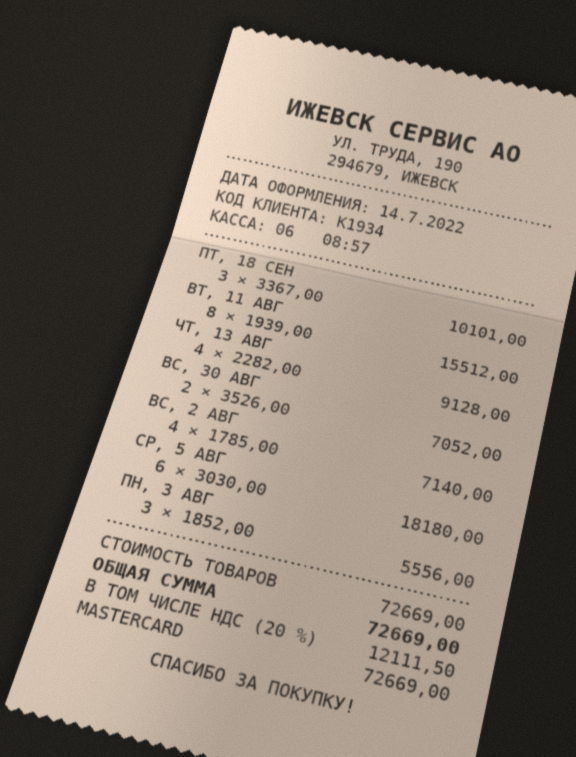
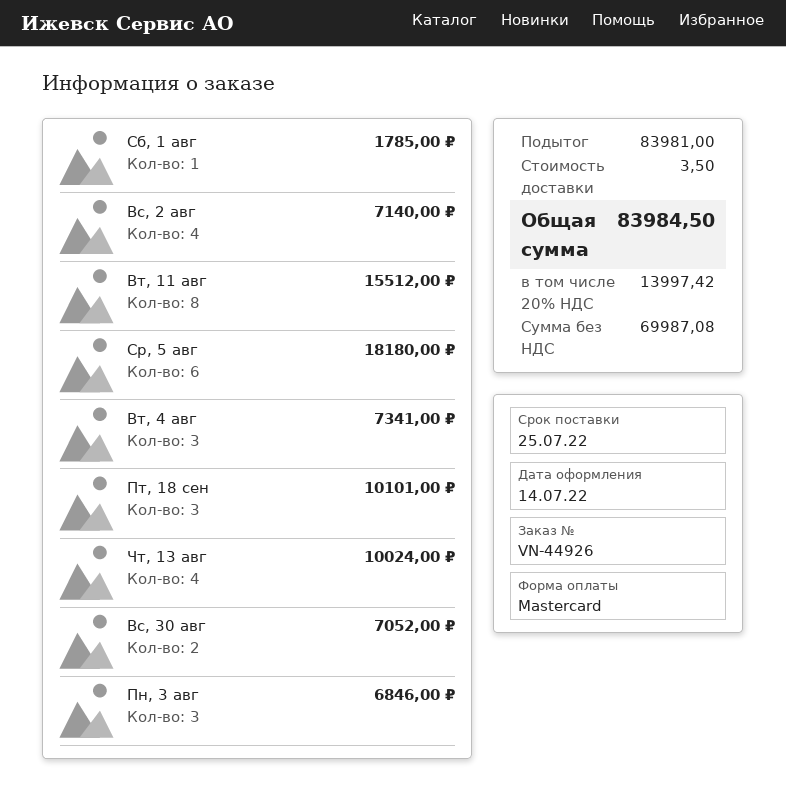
ЧТ, 13 АВГ: 4 for 9128.00 -> 4 for 10024.00
ПН, 3 АВГ: 3 for 5556.00 -> 3 for 6846.00
Сб, 1 авг: none -> 1 for 1785.00
Вт, 4 авг: none -> 3 for 7341.00
subtotal: 72669.00 -> 83981.00
shipping: none -> 3.50
tax: 20% = 12111.50 -> 20% = 13997.42
total: 72669.00 -> 83984.50

